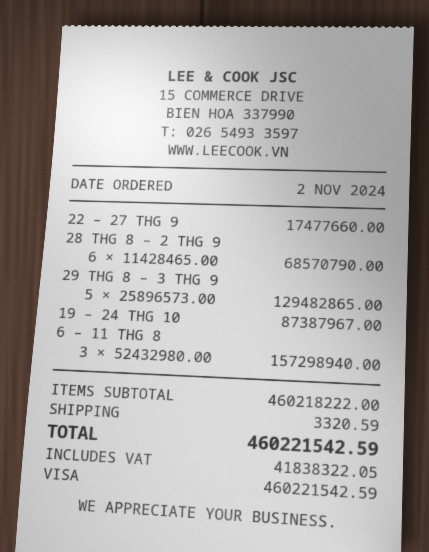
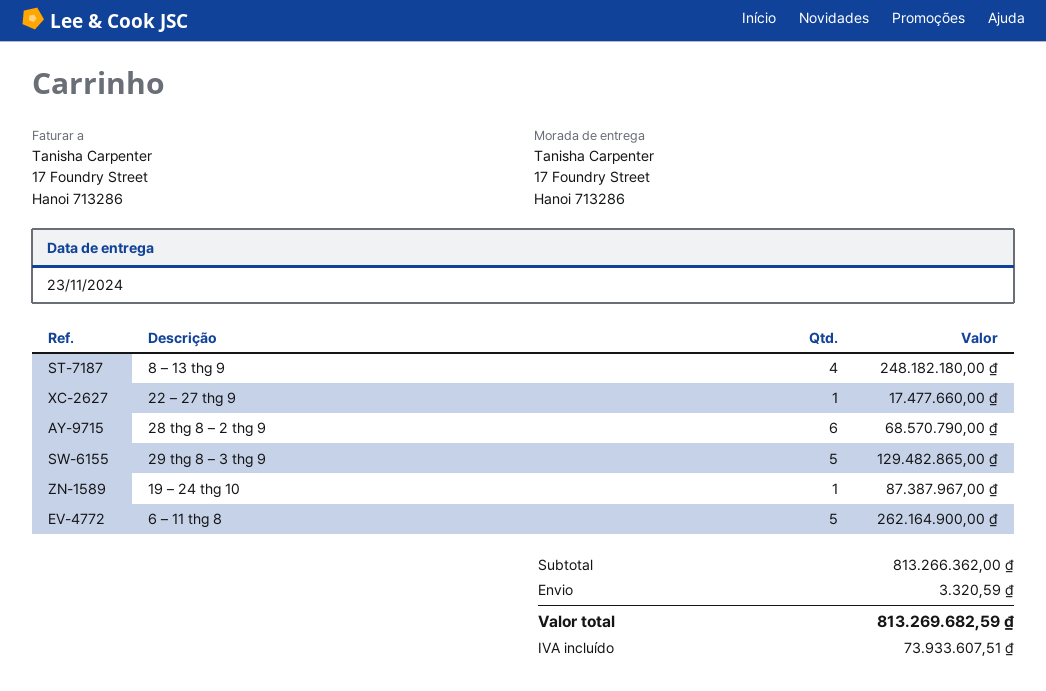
6 – 11 THG 8: 3 for 157298940.00 -> 5 for 262164900.00
8 – 13 thg 9: none -> 4 for 248182180.00
subtotal: 460218222.00 -> 813266362.00
tax: 41838322.05 -> 73933607.51
total: 460221542.59 -> 813269682.59

